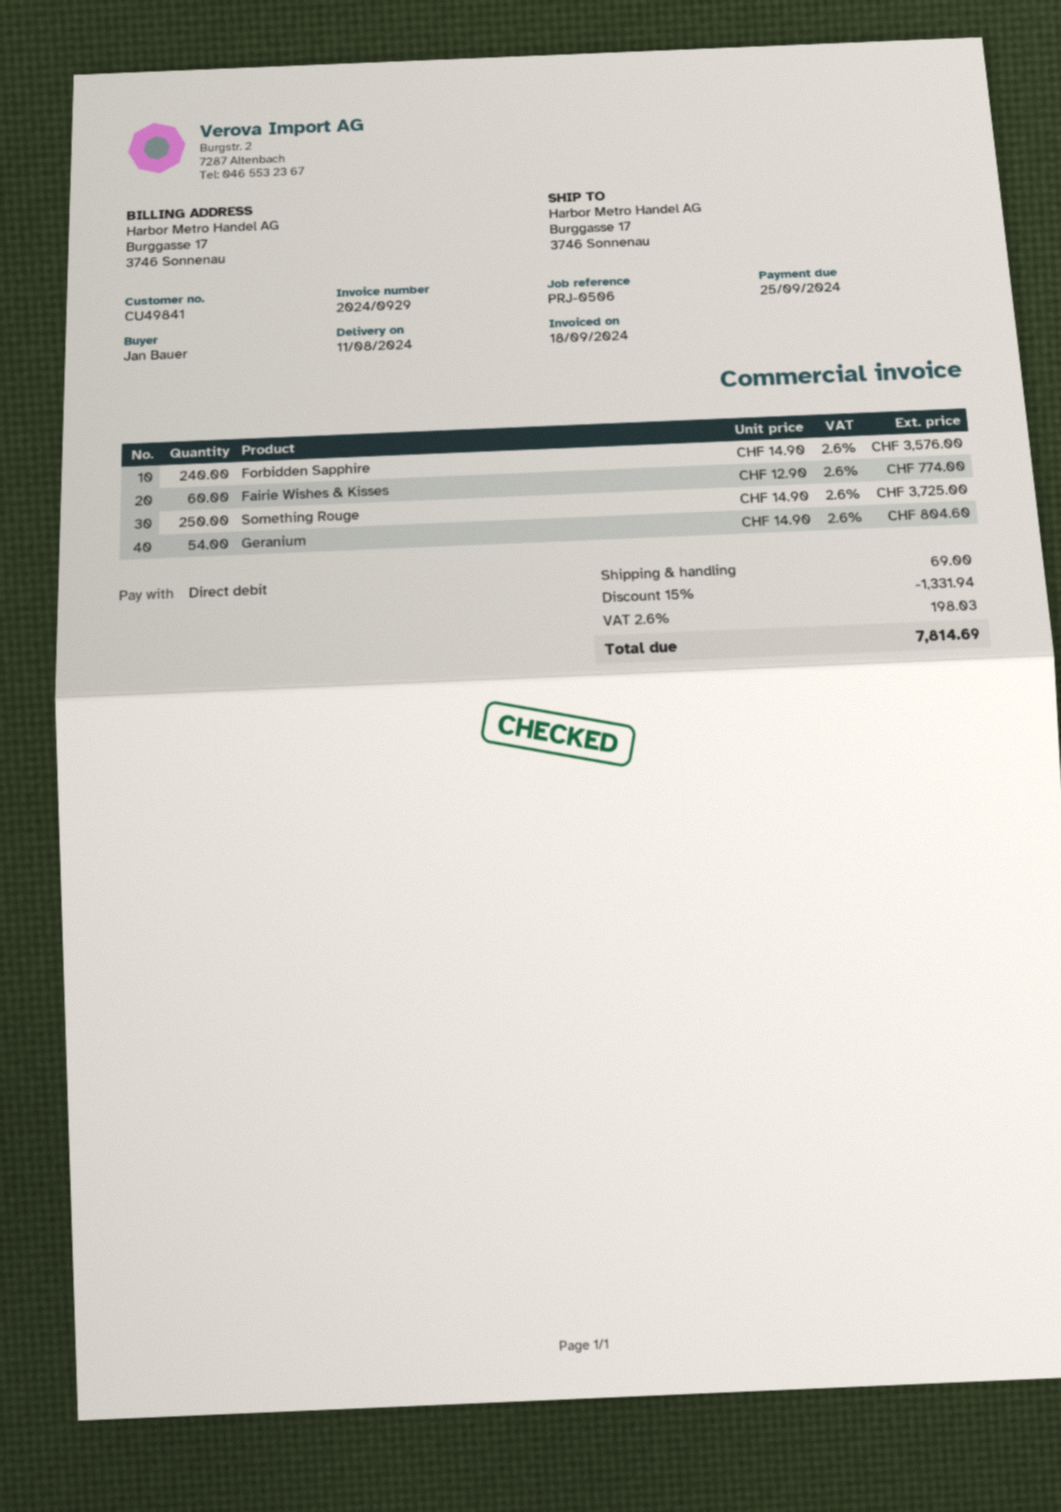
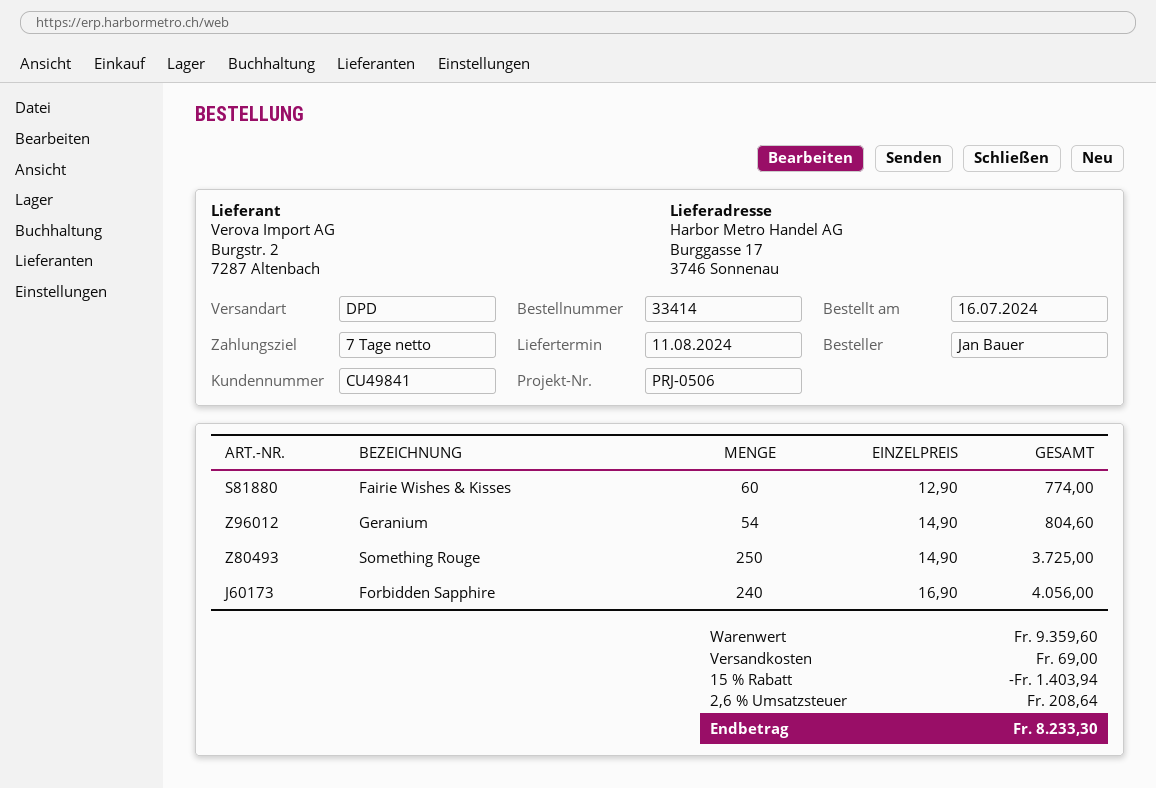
Forbidden Sapphire: 240 x 14.90 = 3576.00 -> 240 x 16.90 = 4056.00
discount: 15% = 1331.94 -> 15% = 1403.94
tax: 2.6% = 198.03 -> 2.6% = 208.64
total: 7814.69 -> 8233.30

